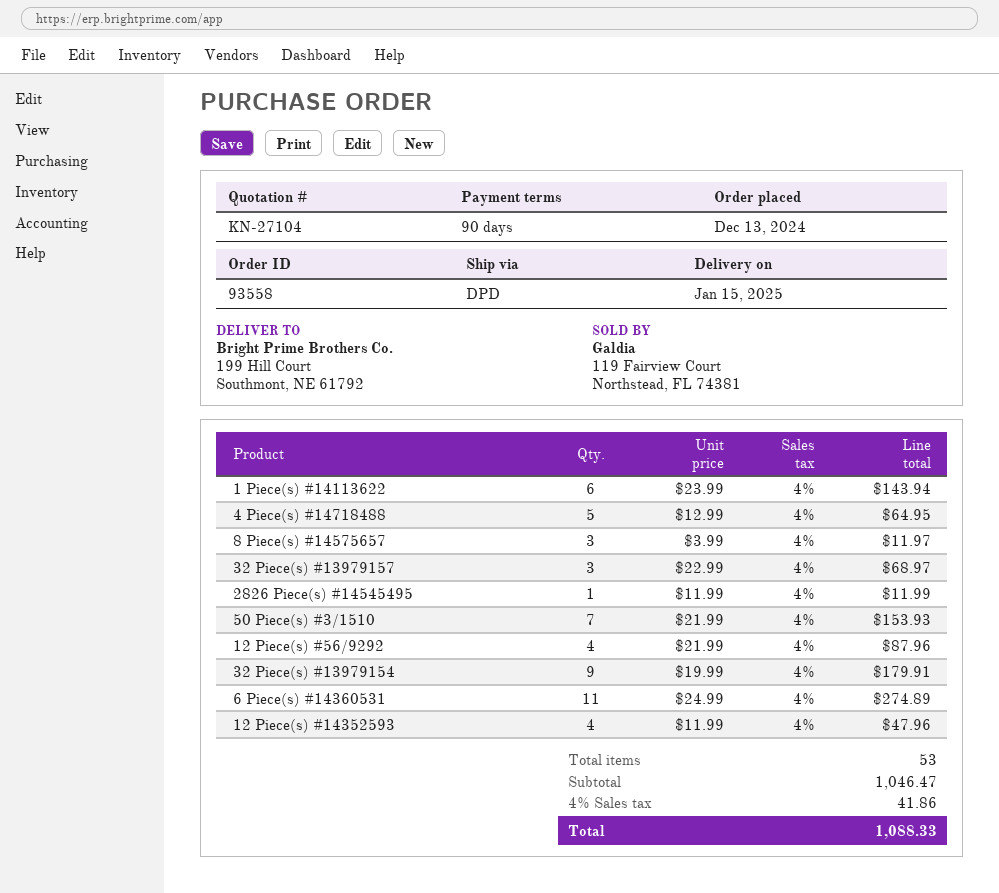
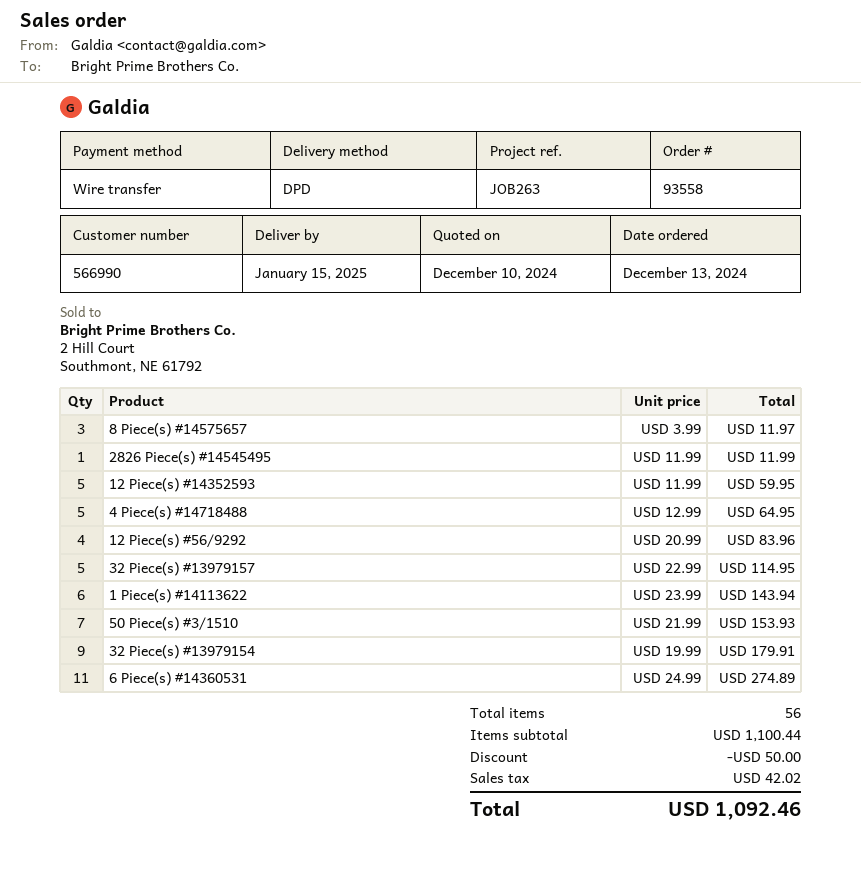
32 Piece(s) #13979157: 3 x 22.99 = 68.97 -> 5 x 22.99 = 114.95
12 Piece(s) #56/9292: 4 x 21.99 = 87.96 -> 4 x 20.99 = 83.96
12 Piece(s) #14352593: 4 x 11.99 = 47.96 -> 5 x 11.99 = 59.95
total quantity: 53 -> 56
subtotal: 1046.47 -> 1100.44
discount: none -> 50.00
tax: 41.86 -> 42.02
total: 1088.33 -> 1092.46

